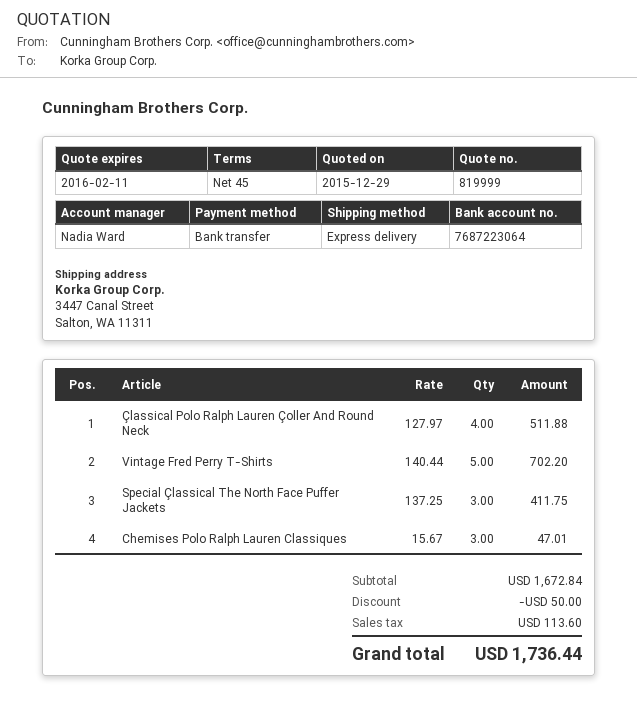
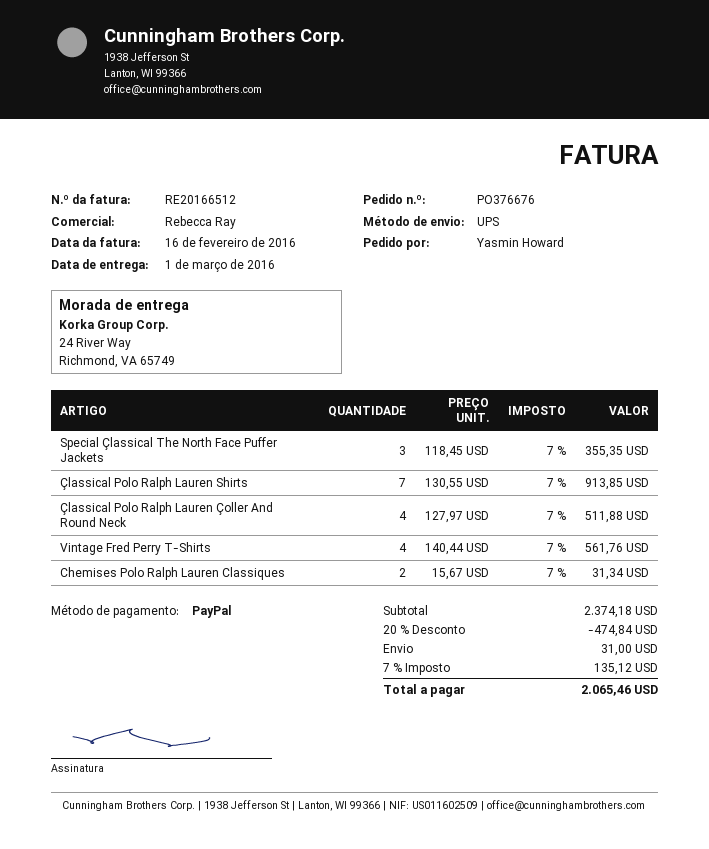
sales rep: Nadia Ward -> Rebecca Ray
payment method: bank transfer -> PayPal
shipping method: express -> UPS
ship to: 3447 Canal Street, Salton, WA 11311 -> 24 River Way, Richmond, VA 65749
Vintage Fred Perry T-Shirts: 5 x 140.44 = 702.20 -> 4 x 140.44 = 561.76
Special Çlassical The North Face Puffer Jackets: 3 x 137.25 = 411.75 -> 3 x 118.45 = 355.35
Chemises Polo Ralph Lauren Classiques: 3 x 15.67 = 47.01 -> 2 x 15.67 = 31.34
Çlassical Polo Ralph Lauren Shirts: none -> 7 x 130.55 = 913.85
subtotal: 1672.84 -> 2374.18
discount: 50.00 -> 474.84
shipping: none -> 31.00
tax: 113.60 -> 135.12
total: 1736.44 -> 2065.46

